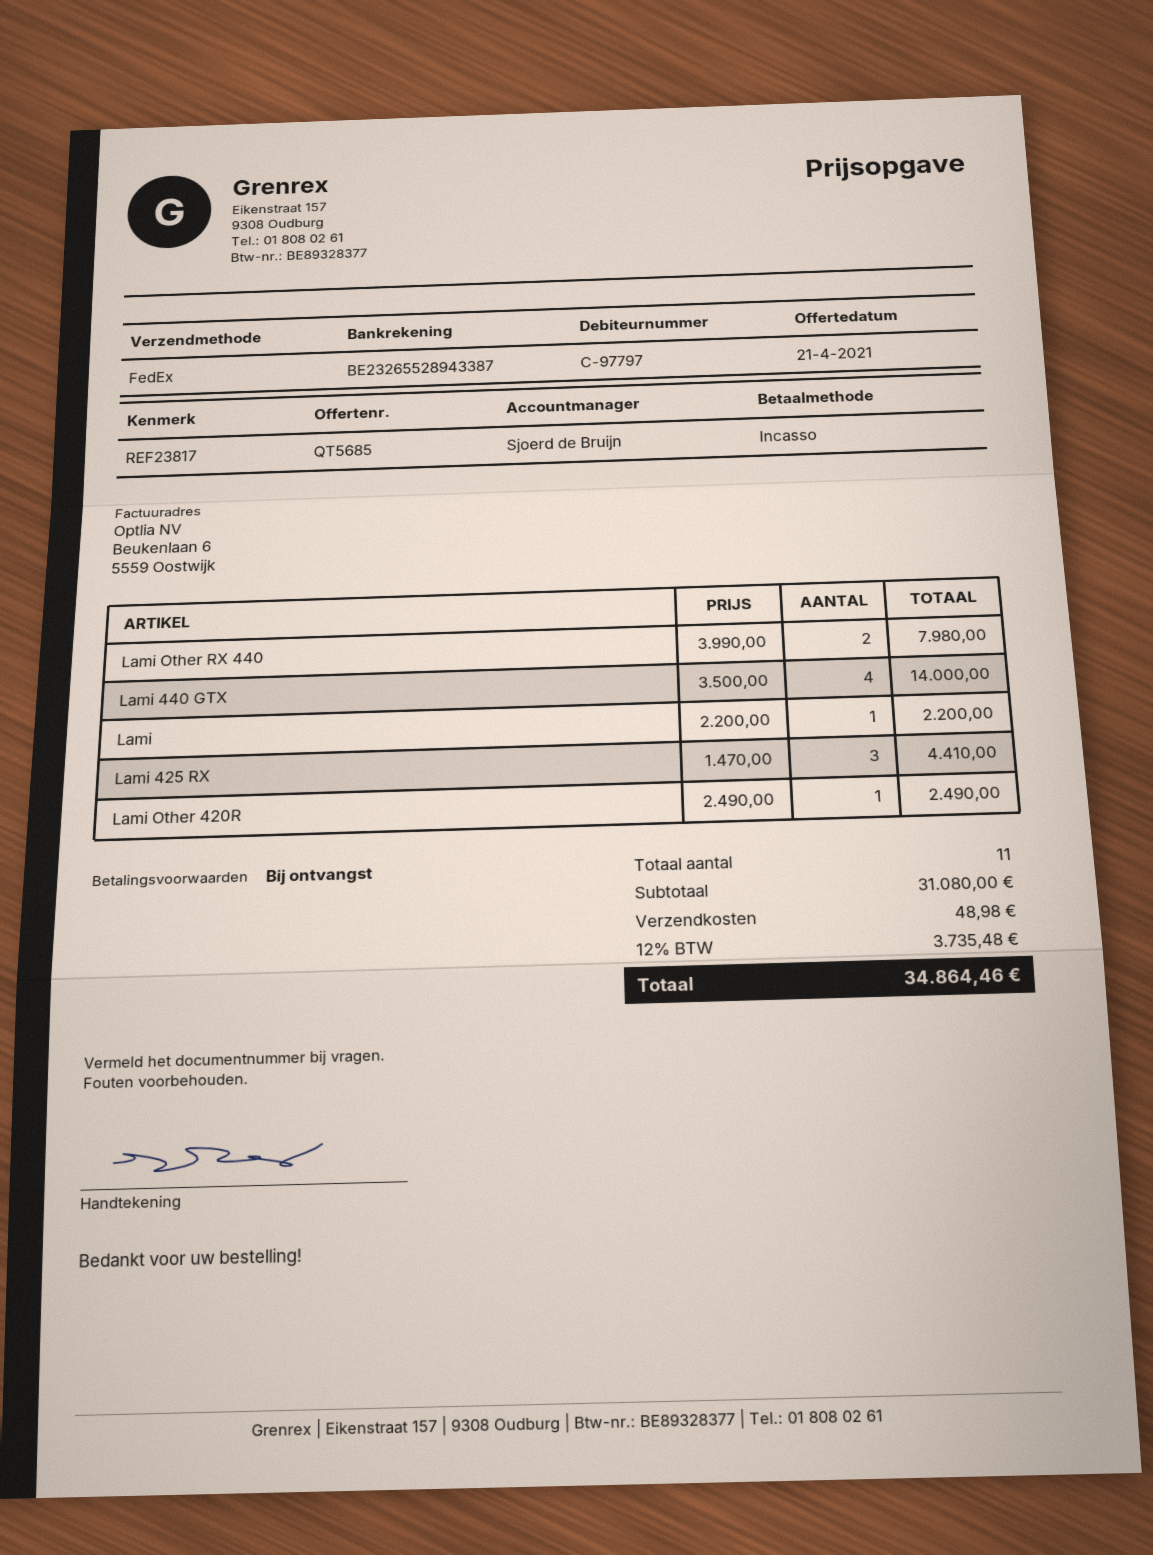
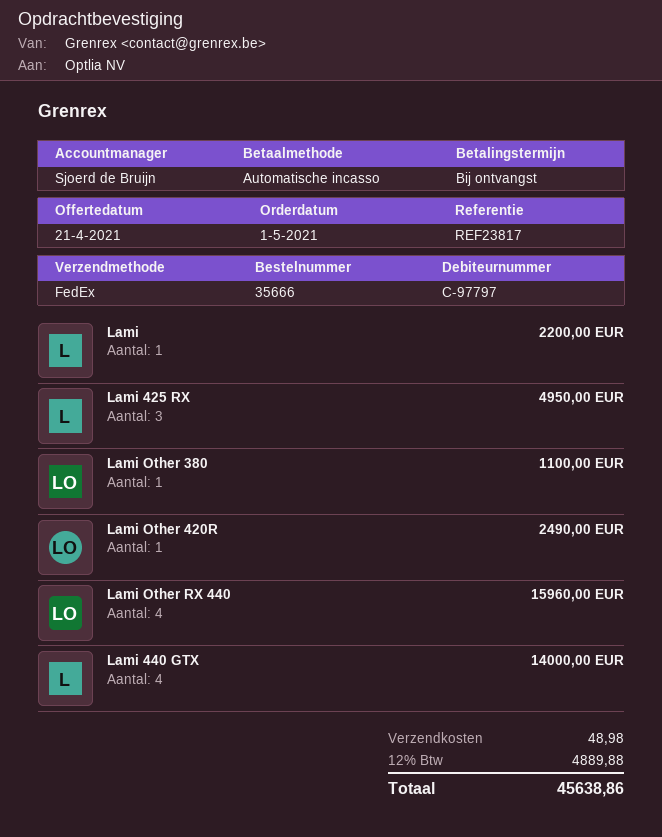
Lami Other RX 440: 2 for 7980.00 -> 4 for 15960.00
Lami 425 RX: 3 for 4410.00 -> 3 for 4950.00
Lami Other 380: none -> 1 for 1100.00
tax: 12% = 3735.48 -> 12% = 4889.88
total: 34864.46 -> 45638.86

